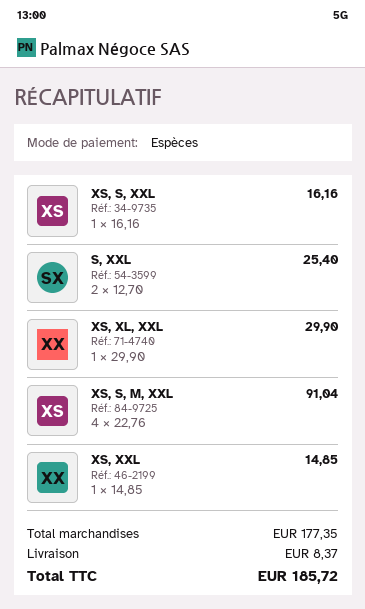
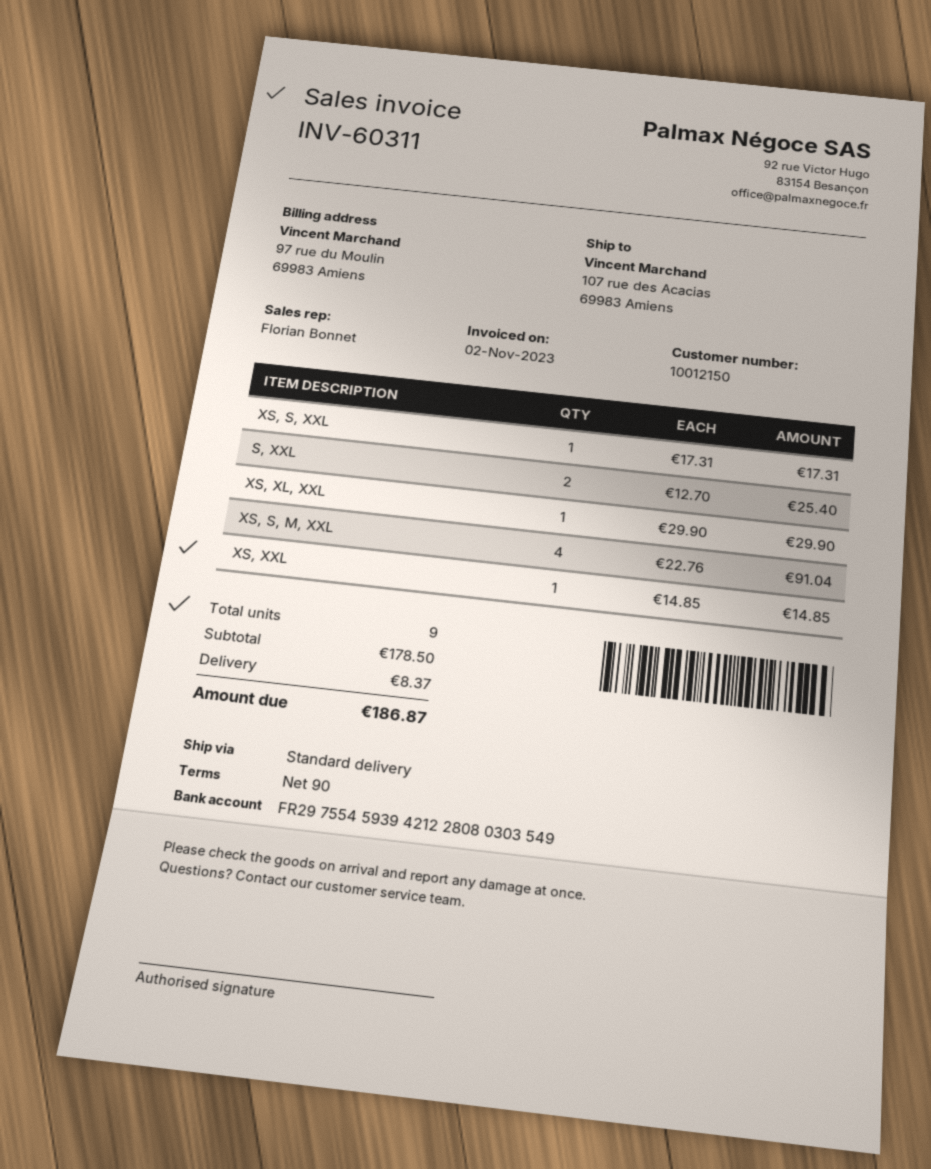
XS, S, XXL: 1 x 16.16 = 16.16 -> 1 x 17.31 = 17.31
subtotal: 177.35 -> 178.50
total: 185.72 -> 186.87

